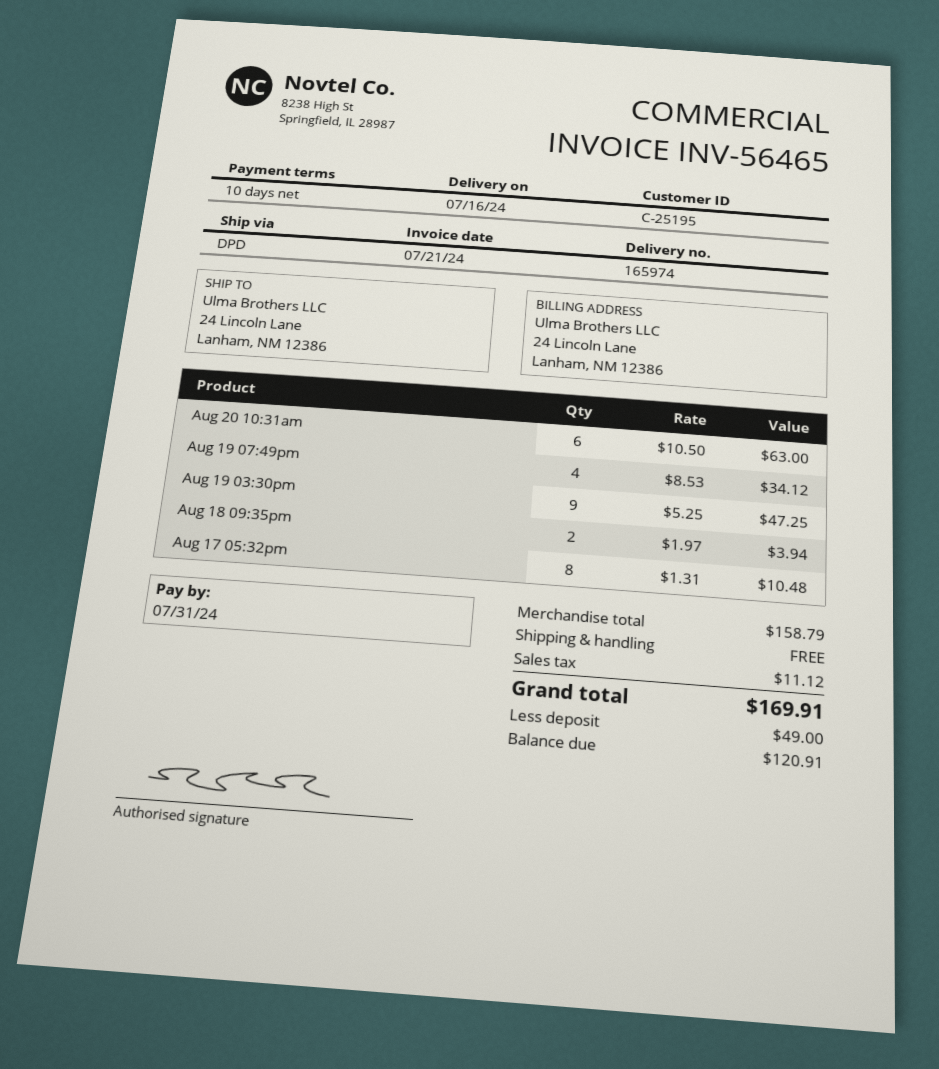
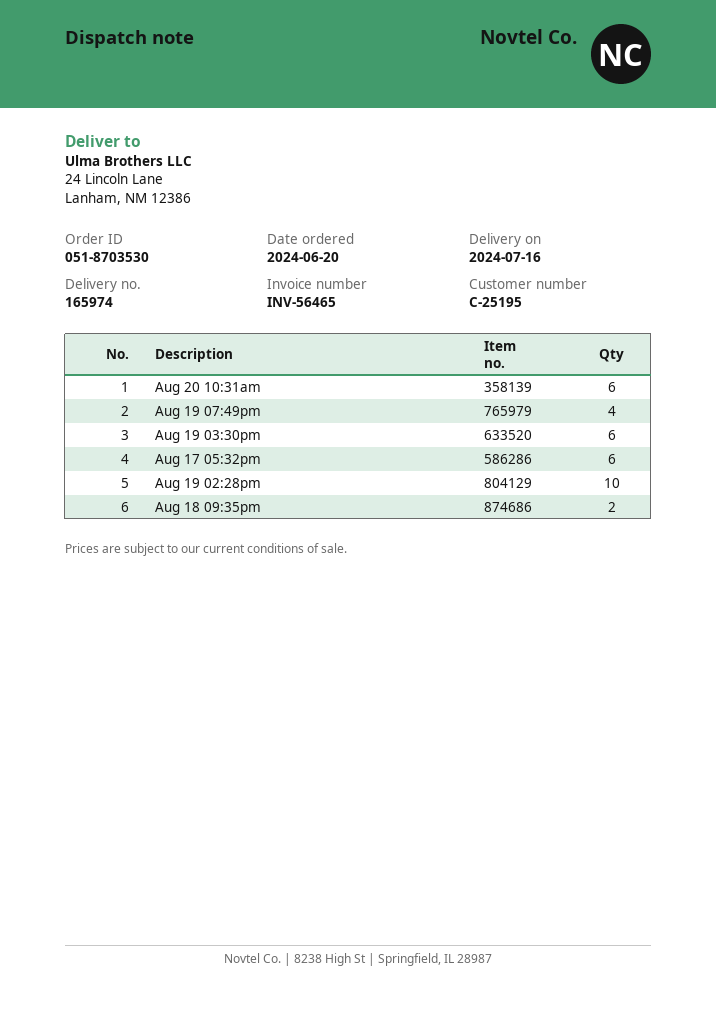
Aug 19 03:30pm: 9 -> 6
Aug 17 05:32pm: 8 -> 6
Aug 19 02:28pm: none -> 10

